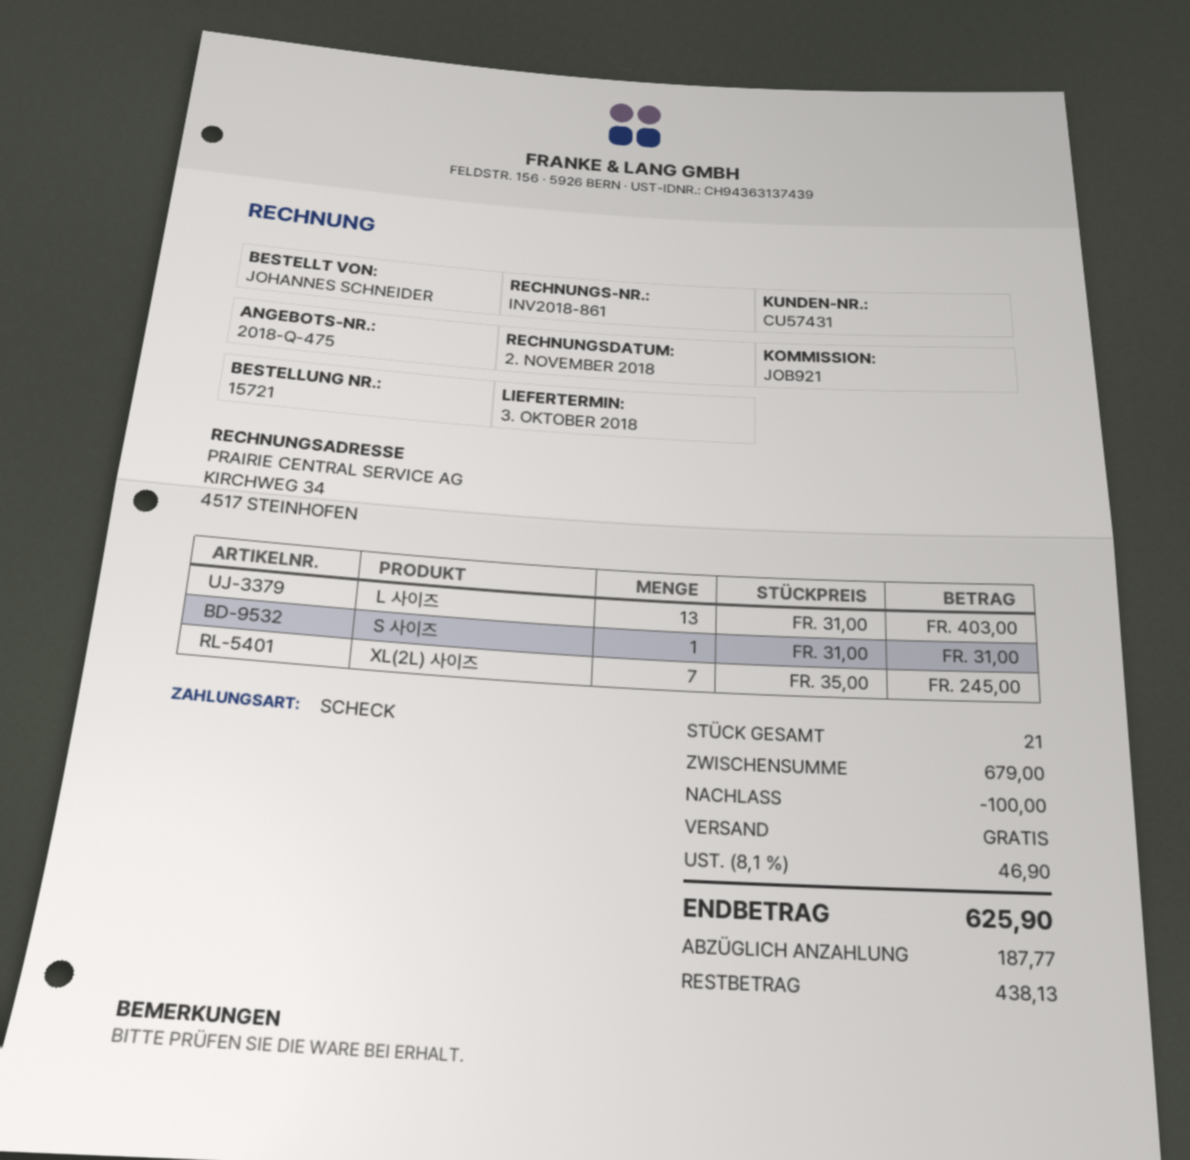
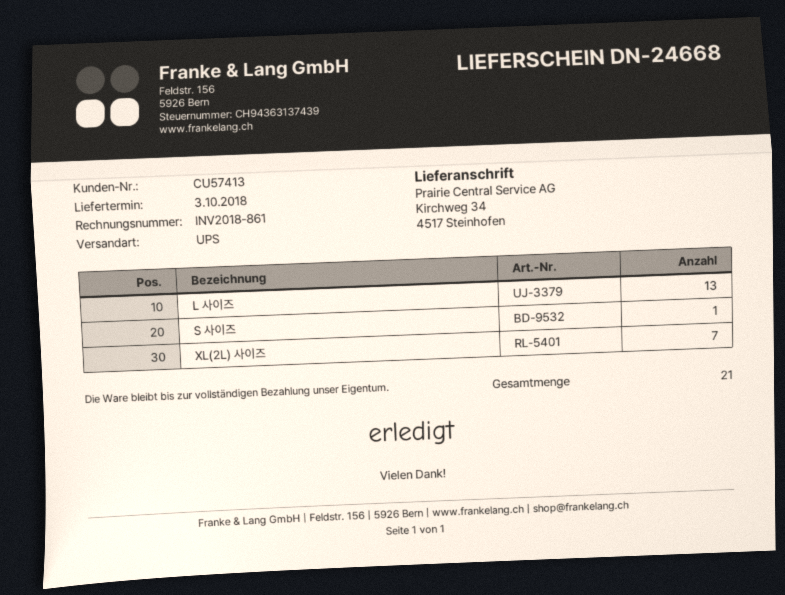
customer number: CU57431 -> CU57413

